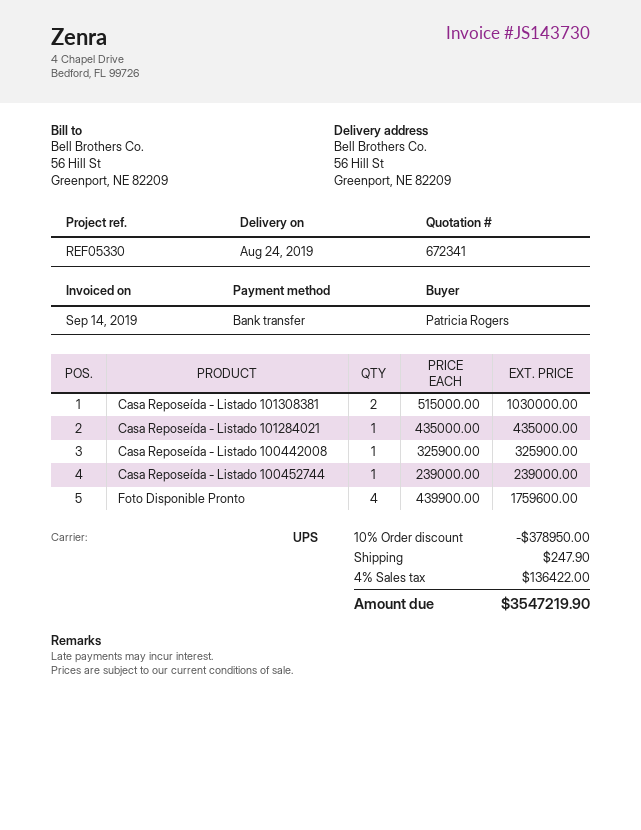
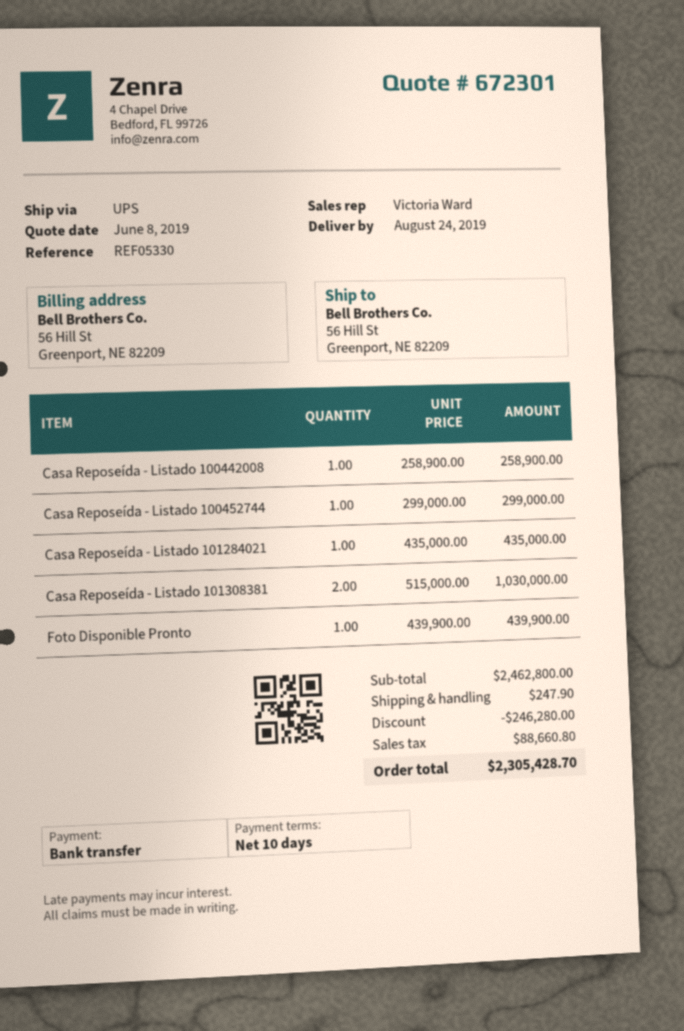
quote number: 672341 -> 672301
Casa Reposeída - Listado 100442008: 1 x 325900.00 = 325900.00 -> 1 x 258900.00 = 258900.00
Casa Reposeída - Listado 100452744: 1 x 239000.00 = 239000.00 -> 1 x 299000.00 = 299000.00
Foto Disponible Pronto: 4 x 439900.00 = 1759600.00 -> 1 x 439900.00 = 439900.00
discount: 378950.00 -> 246280.00
tax: 136422.00 -> 88660.80
total: 3547219.90 -> 2305428.70

